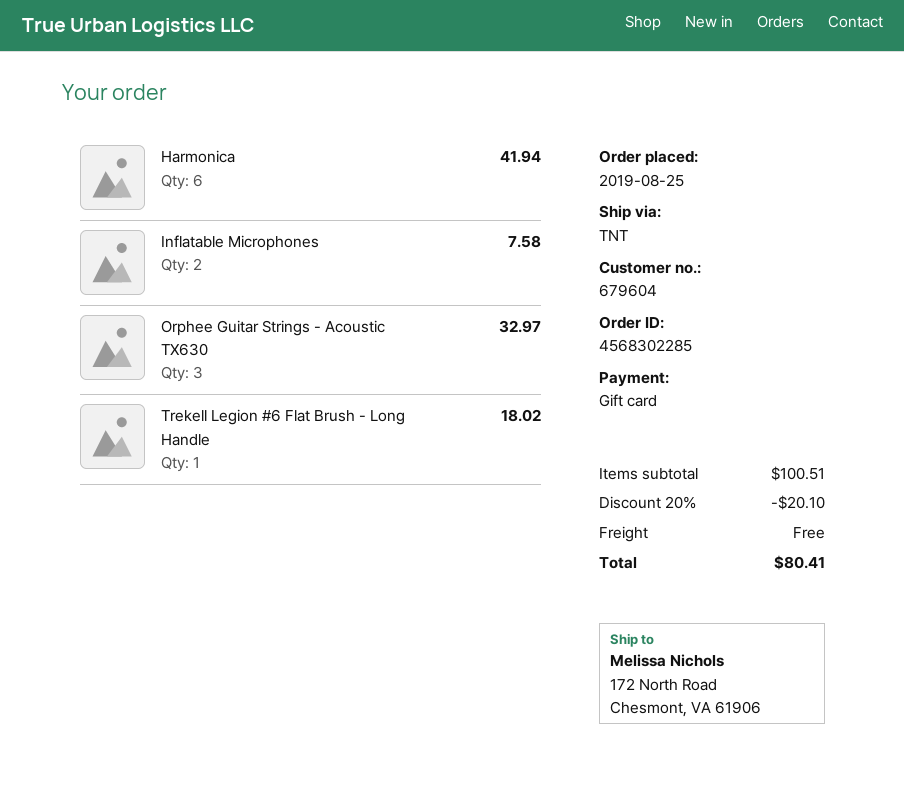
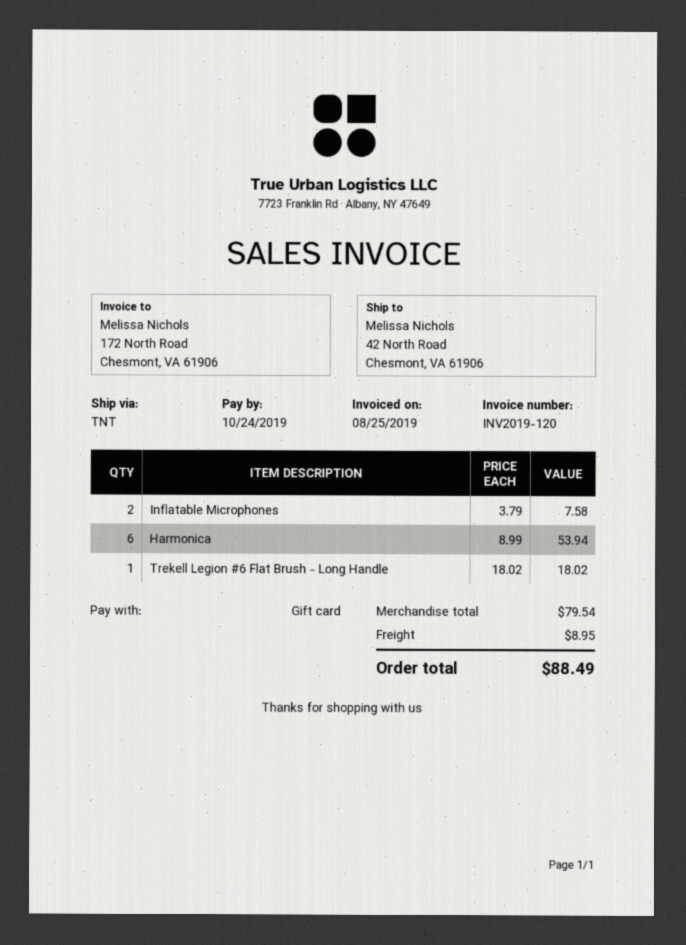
ship to: 172 North Road, Chesmont, VA 61906 -> 42 North Road, Chesmont, VA 61906
Harmonica: 6 for 41.94 -> 6 for 53.94
Orphee Guitar Strings - Acoustic TX630: 3 for 32.97 -> none
subtotal: 100.51 -> 79.54
discount: 20% = 20.10 -> none
shipping: 0.00 -> 8.95
total: 80.41 -> 88.49

